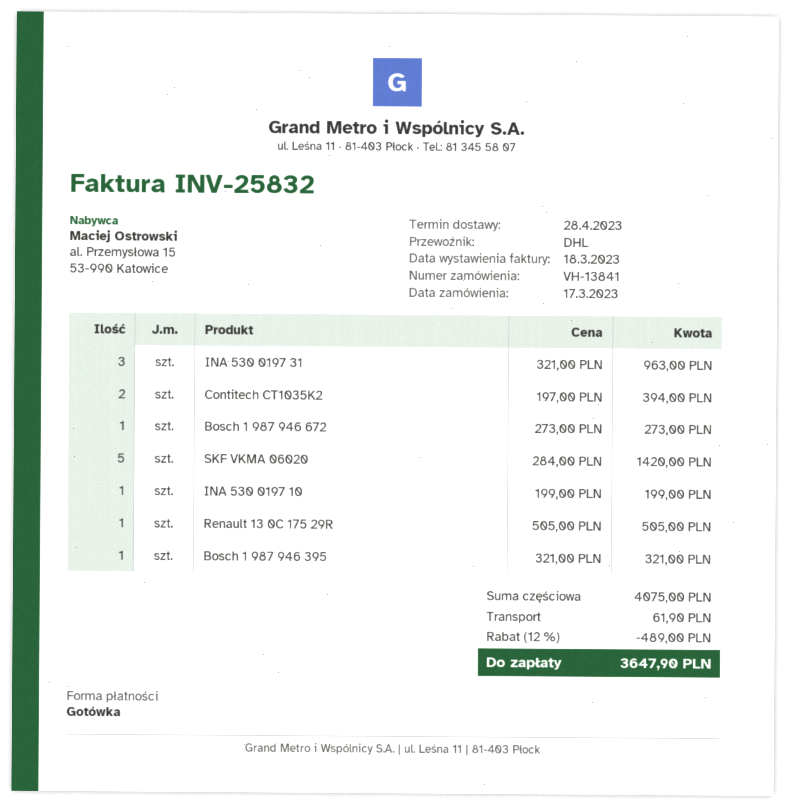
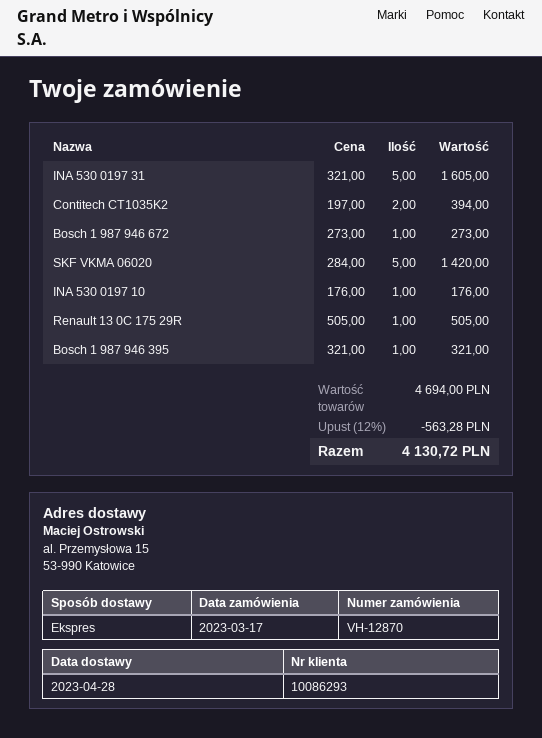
order number: VH-13841 -> VH-12870
shipping method: DHL -> express
INA 530 0197 31: 3 x 321.00 = 963.00 -> 5 x 321.00 = 1605.00
INA 530 0197 10: 1 x 199.00 = 199.00 -> 1 x 176.00 = 176.00
subtotal: 4075.00 -> 4694.00
discount: 12% = 489.00 -> 12% = 563.28
shipping: 61.90 -> none
total: 3647.90 -> 4130.72

